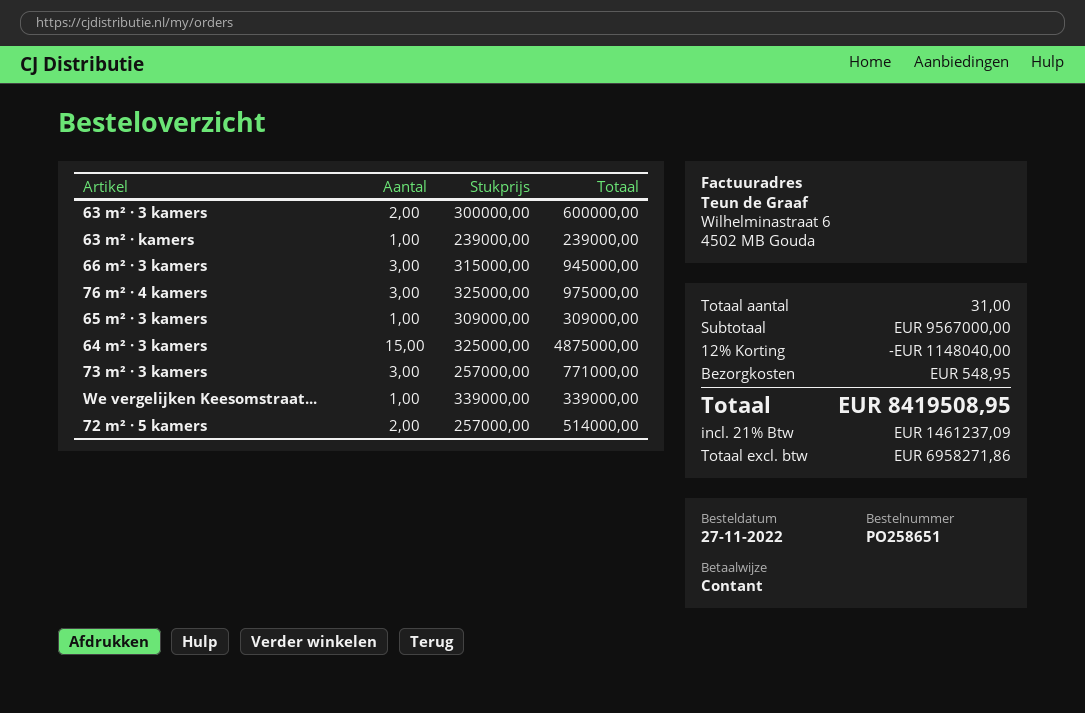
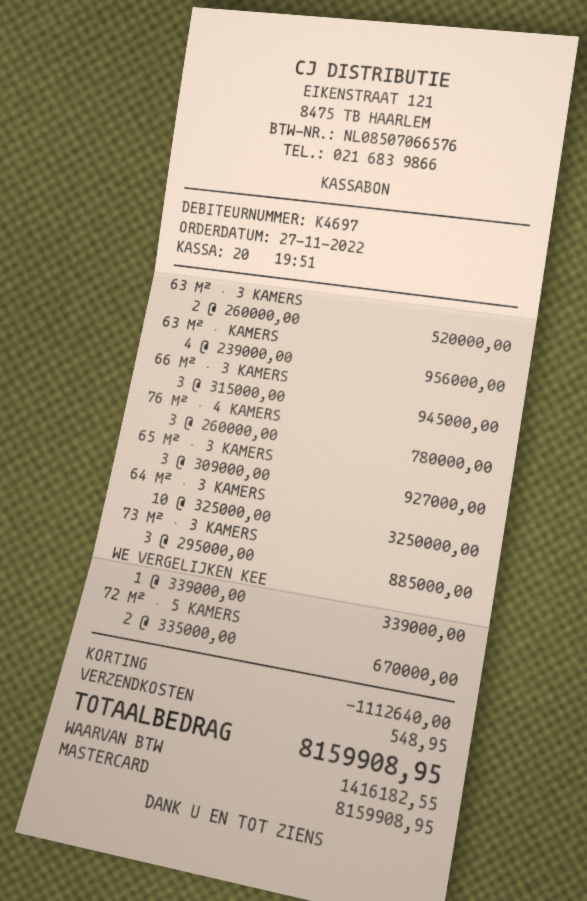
payment method: cash -> Mastercard
63 m² · 3 kamers: 2 x 300000.00 = 600000.00 -> 2 x 260000.00 = 520000.00
63 m² · kamers: 1 x 239000.00 = 239000.00 -> 4 x 239000.00 = 956000.00
76 m² · 4 kamers: 3 x 325000.00 = 975000.00 -> 3 x 260000.00 = 780000.00
65 m² · 3 kamers: 1 x 309000.00 = 309000.00 -> 3 x 309000.00 = 927000.00
64 m² · 3 kamers: 15 x 325000.00 = 4875000.00 -> 10 x 325000.00 = 3250000.00
73 m² · 3 kamers: 3 x 257000.00 = 771000.00 -> 3 x 295000.00 = 885000.00
72 m² · 5 kamers: 2 x 257000.00 = 514000.00 -> 2 x 335000.00 = 670000.00
discount: 1148040.00 -> 1112640.00
tax: 1461237.09 -> 1416182.55
total: 8419508.95 -> 8159908.95

